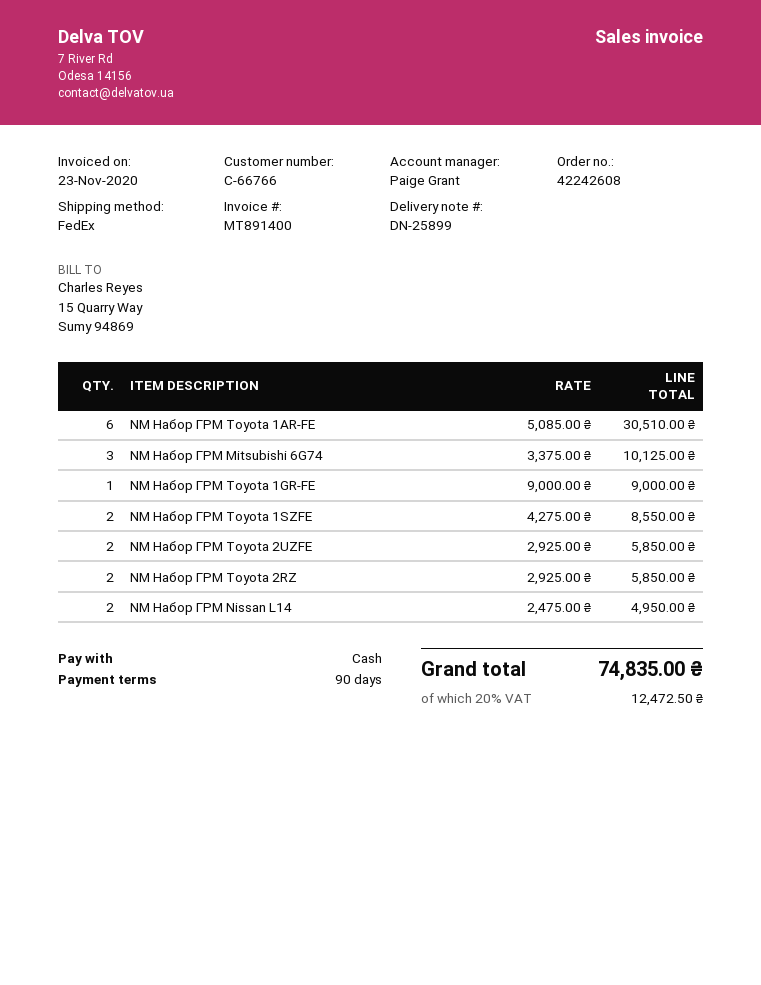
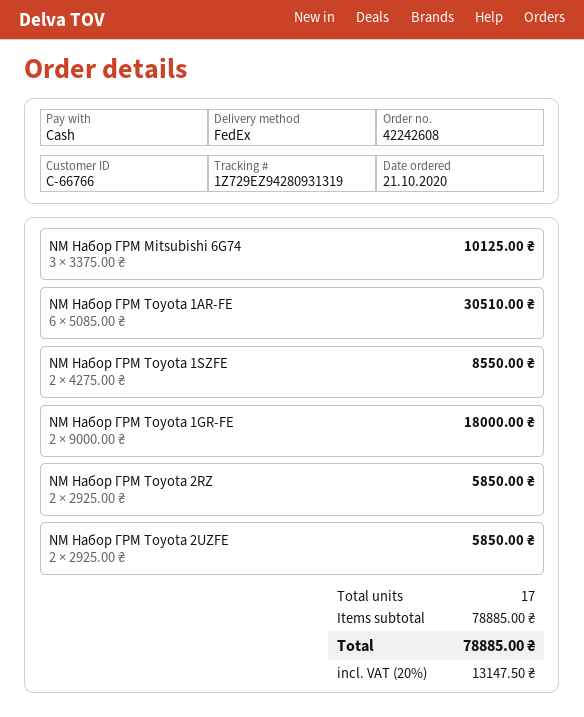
NM Набор ГРМ Toyota 1GR-FE: 1 x 9000.00 = 9000.00 -> 2 x 9000.00 = 18000.00
NM Набор ГРМ Nissan L14: 2 x 2475.00 = 4950.00 -> none
tax: 20% = 12472.50 -> 20% = 13147.50
total: 74835.00 -> 78885.00

